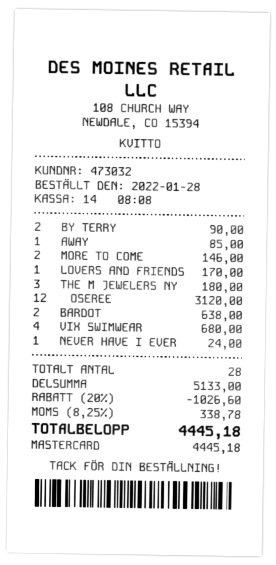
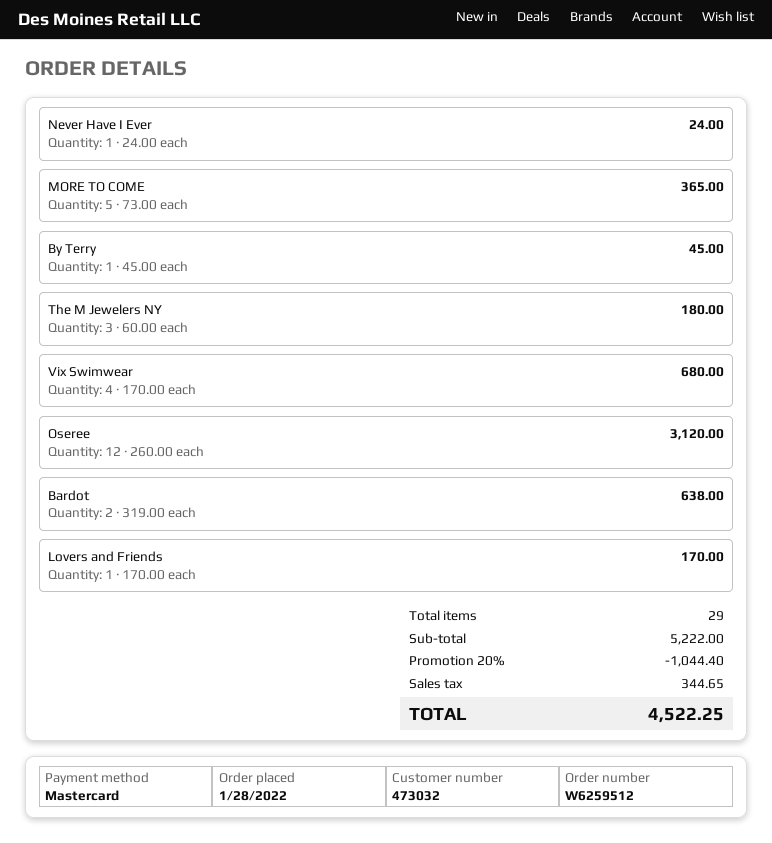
BY TERRY: 2 for 90.00 -> 1 for 45.00
AWAY: 1 for 85.00 -> none
MORE TO COME: 2 for 146.00 -> 5 for 365.00
total quantity: 28 -> 29
subtotal: 5133.00 -> 5222.00
discount: 20% = 1026.60 -> 20% = 1044.40
tax: 338.78 -> 344.65
total: 4445.18 -> 4522.25

